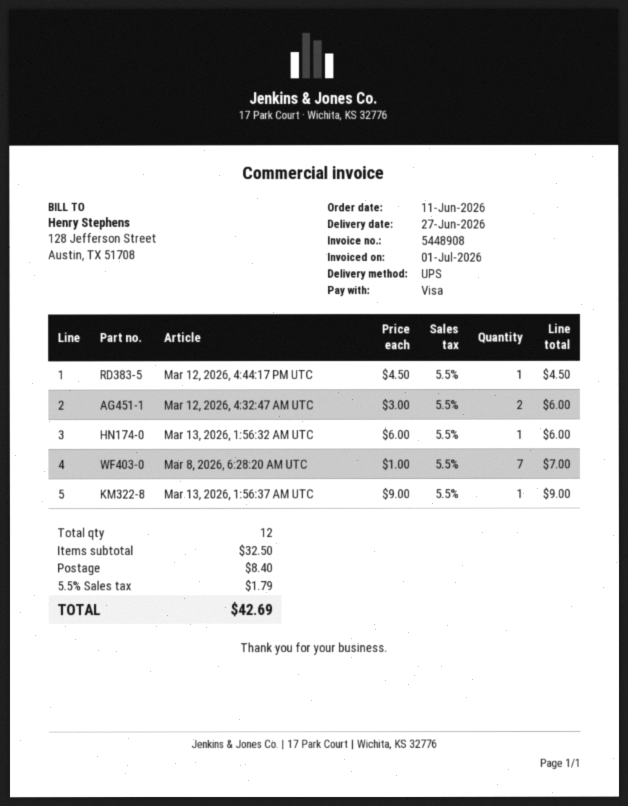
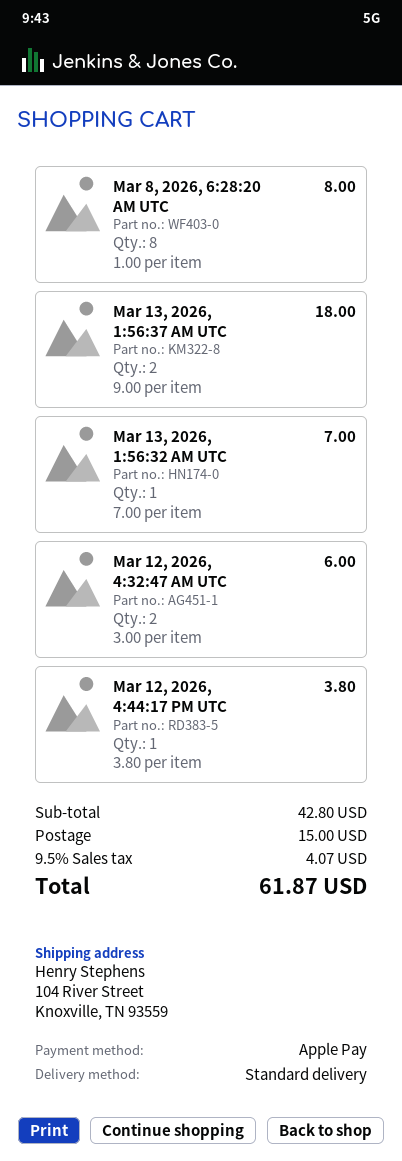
payment method: Visa -> Apple Pay
shipping method: UPS -> standard
Mar 12, 2026, 4:44:17 PM UTC: 1 x 4.50 = 4.50 -> 1 x 3.80 = 3.80
Mar 13, 2026, 1:56:32 AM UTC: 1 x 6.00 = 6.00 -> 1 x 7.00 = 7.00
Mar 8, 2026, 6:28:20 AM UTC: 7 x 1.00 = 7.00 -> 8 x 1.00 = 8.00
Mar 13, 2026, 1:56:37 AM UTC: 1 x 9.00 = 9.00 -> 2 x 9.00 = 18.00
subtotal: 32.50 -> 42.80
shipping: 8.40 -> 15.00
tax: 5.5% = 1.79 -> 9.5% = 4.07
total: 42.69 -> 61.87

